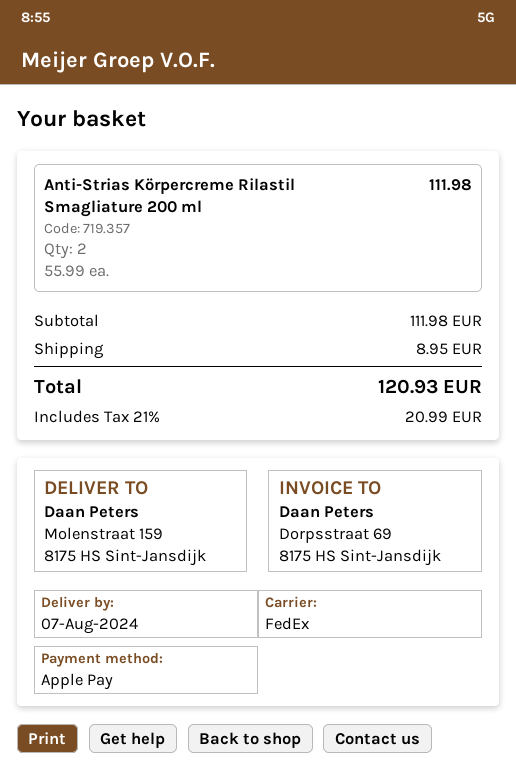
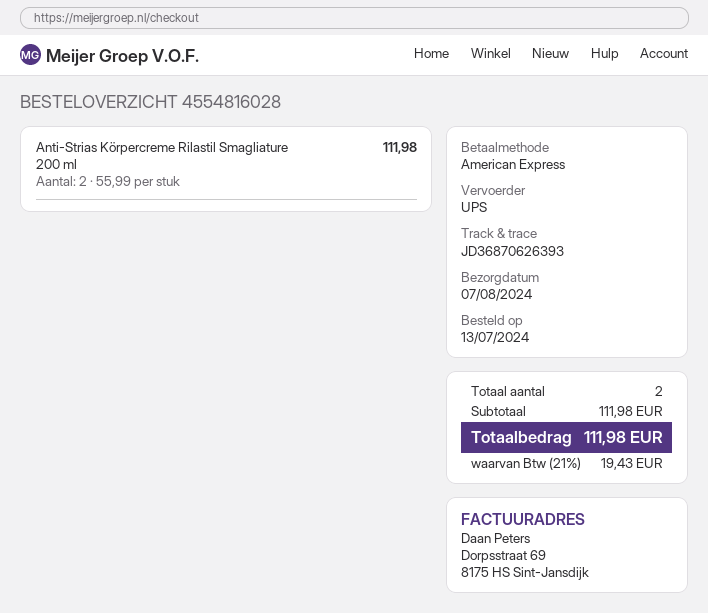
payment method: Apple Pay -> American Express
shipping method: FedEx -> UPS
shipping: 8.95 -> none
tax: 21% = 20.99 -> 21% = 19.43
total: 120.93 -> 111.98

